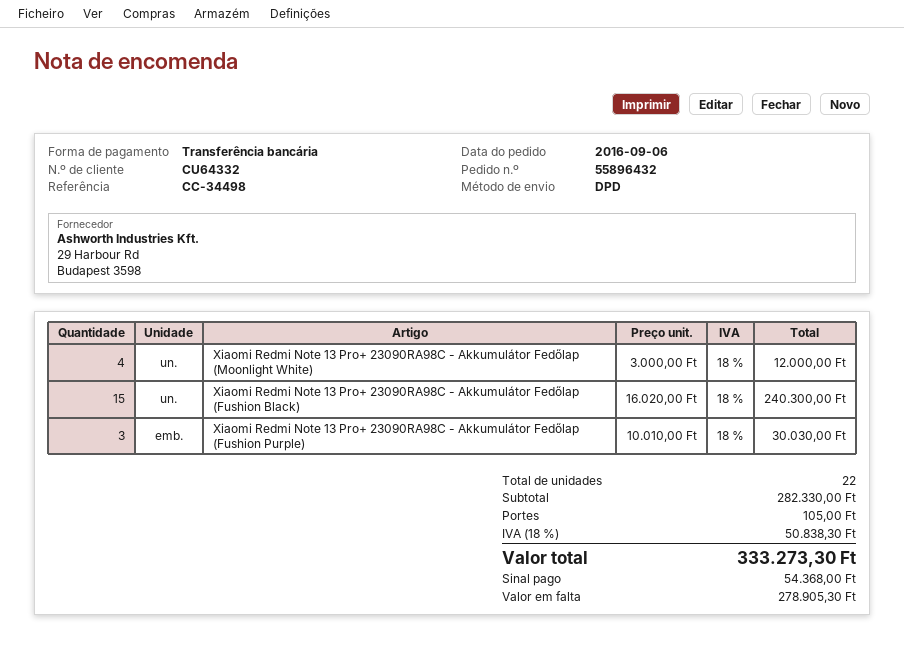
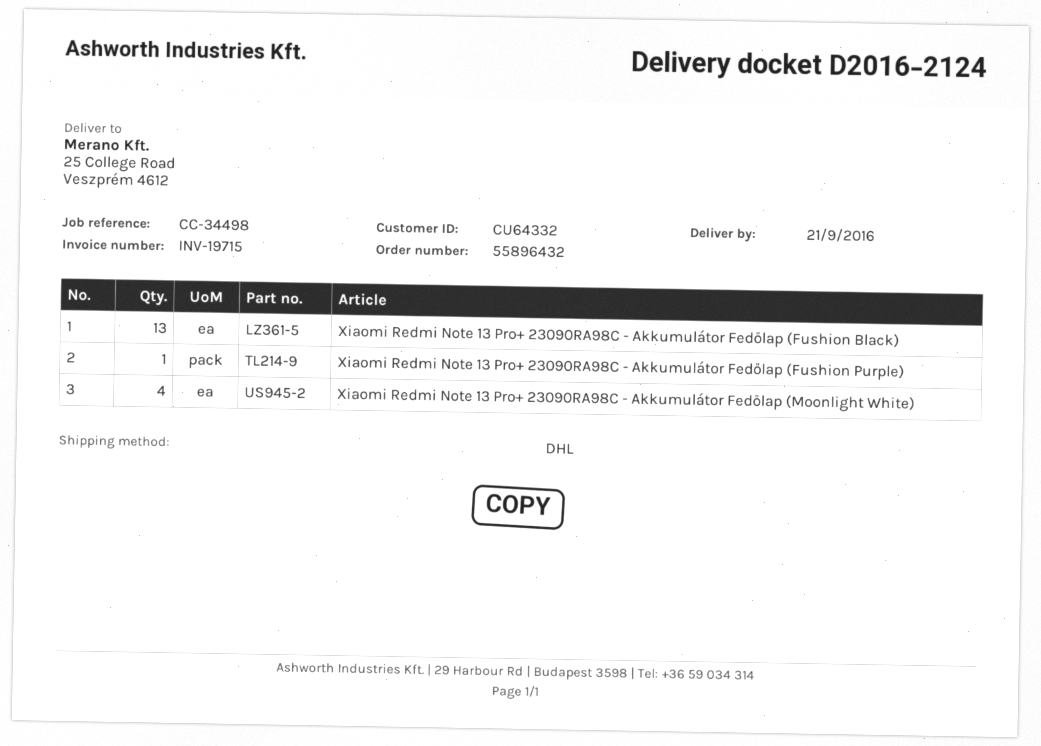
shipping method: DPD -> DHL
Xiaomi Redmi Note 13 Pro+ 23090RA98C - Akkumulátor Fedőlap (Fushion Black): 15 -> 13
Xiaomi Redmi Note 13 Pro+ 23090RA98C - Akkumulátor Fedőlap (Fushion Purple): 3 -> 1

